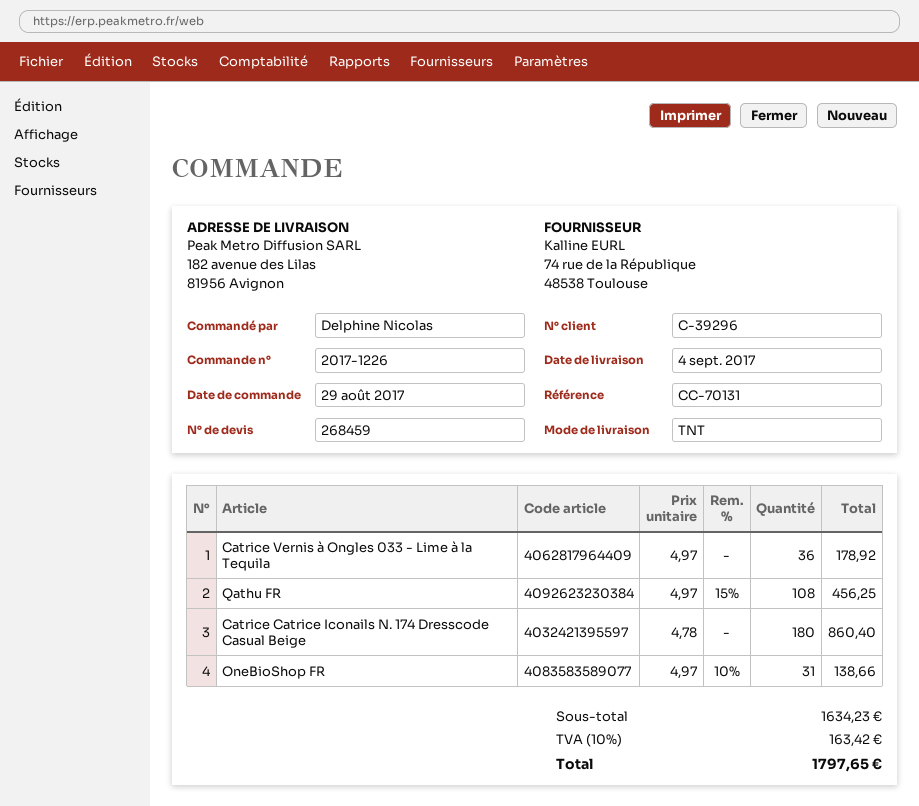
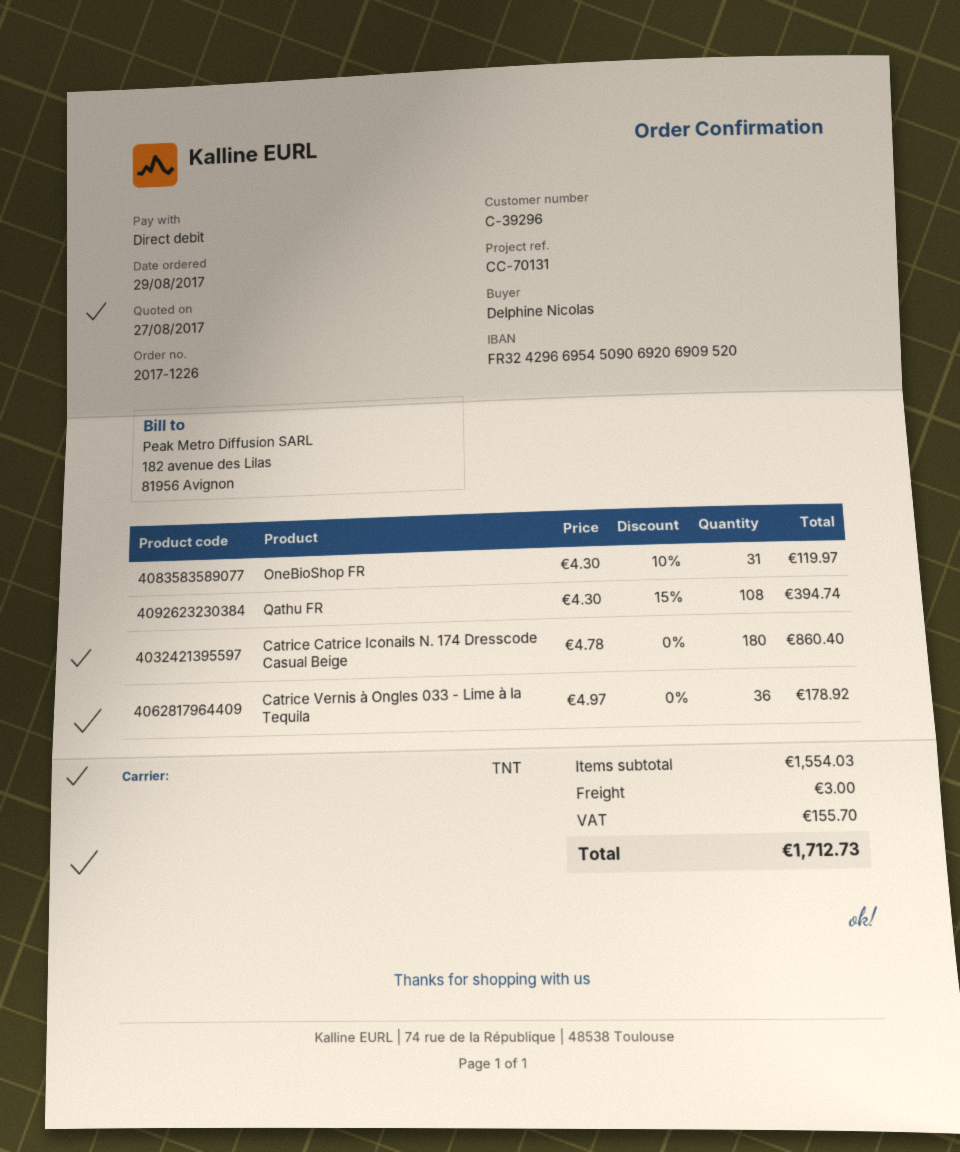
Qathu FR: 108 x 4.97 - 15% = 456.25 -> 108 x 4.30 - 15% = 394.74
OneBioShop FR: 31 x 4.97 - 10% = 138.66 -> 31 x 4.30 - 10% = 119.97
subtotal: 1634.23 -> 1554.03
shipping: none -> 3.00
tax: 163.42 -> 155.70
total: 1797.65 -> 1712.73

